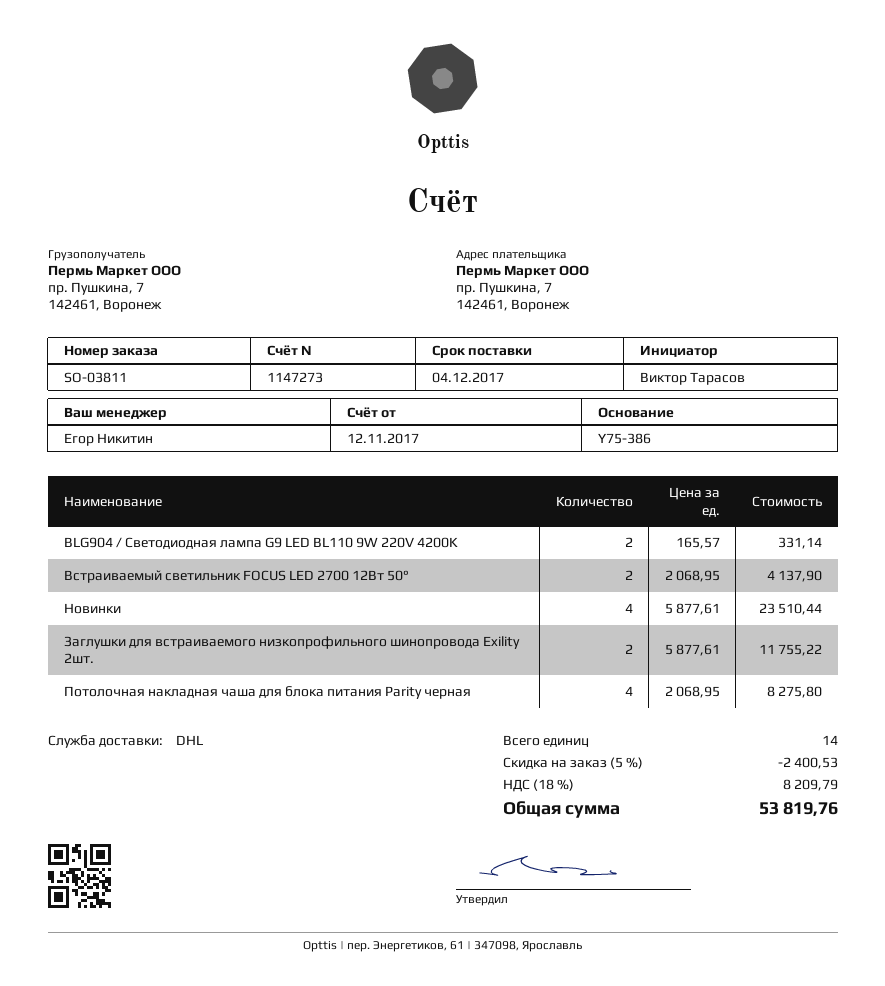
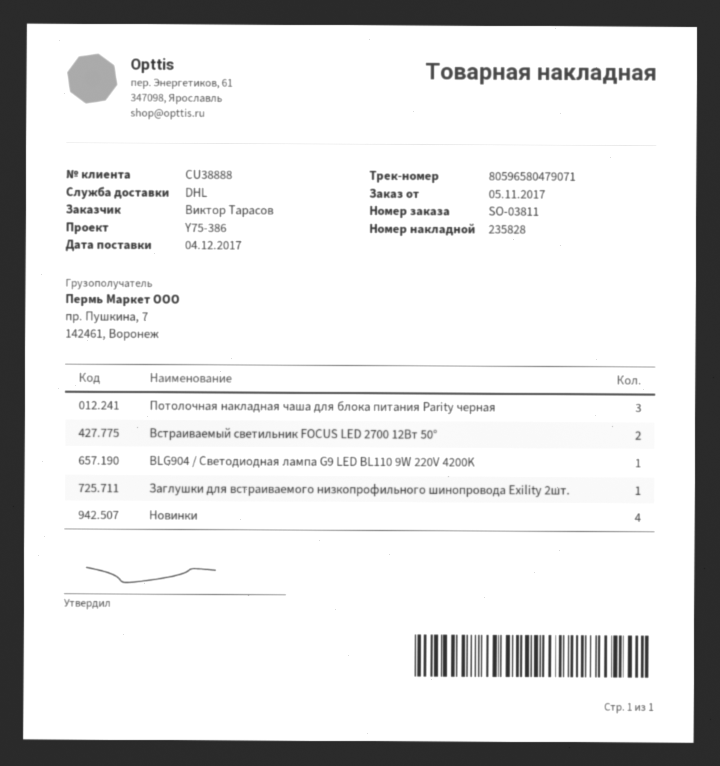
BLG904 / Светодиодная лампа G9 LED BL110 9W 220V 4200K: 2 -> 1
Заглушки для встраиваемого низкопрофильного шинопровода Exility 2шт.: 2 -> 1
Потолочная накладная чаша для блока питания Parity черная: 4 -> 3

